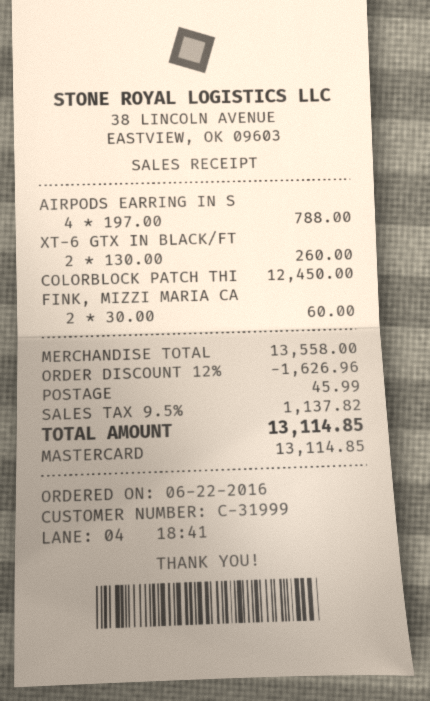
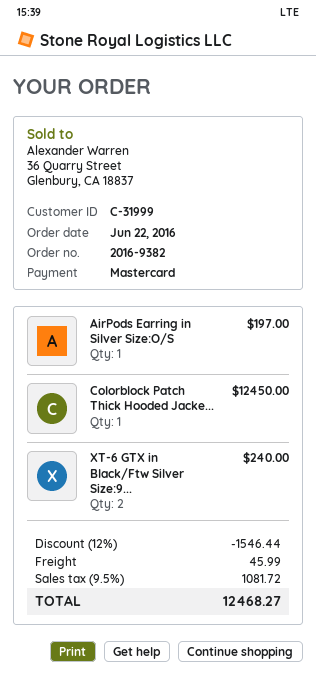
AIRPODS EARRING IN S: 4 for 788.00 -> 1 for 197.00
XT-6 GTX IN BLACK/FT: 2 for 260.00 -> 2 for 240.00
FINK, MIZZI MARIA CA: 2 for 60.00 -> none
discount: 12% = 1626.96 -> 12% = 1546.44
tax: 9.5% = 1137.82 -> 9.5% = 1081.72
total: 13114.85 -> 12468.27

